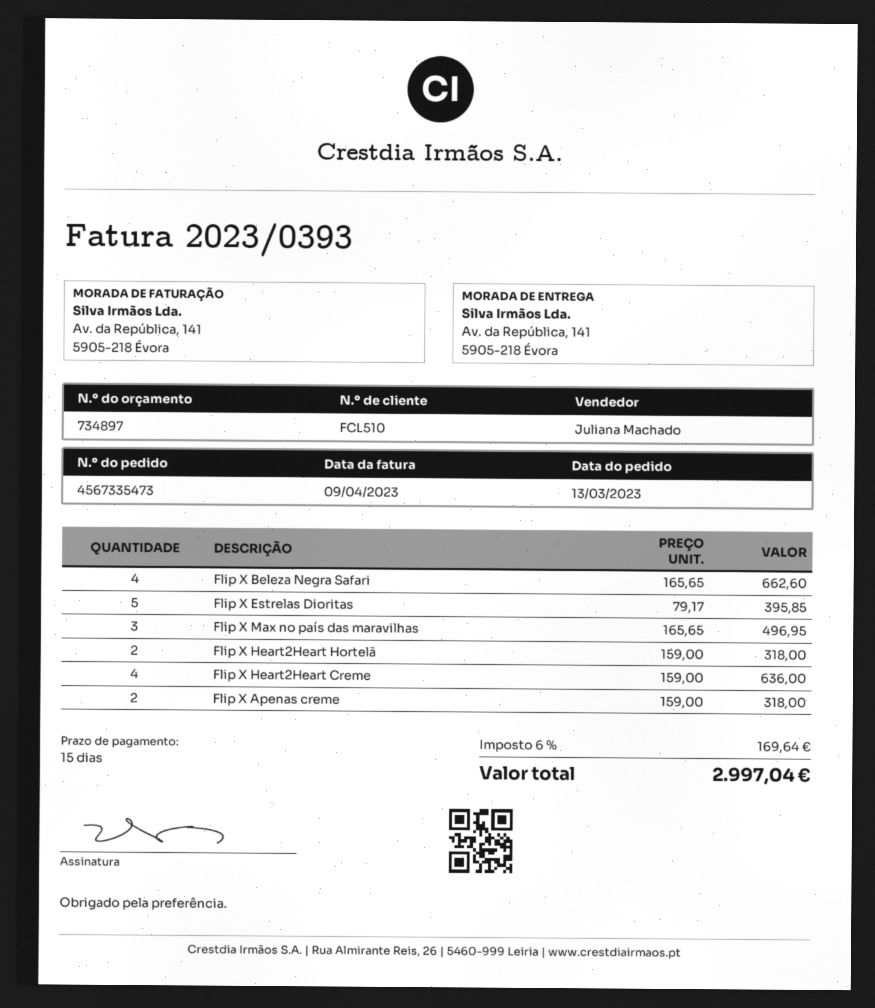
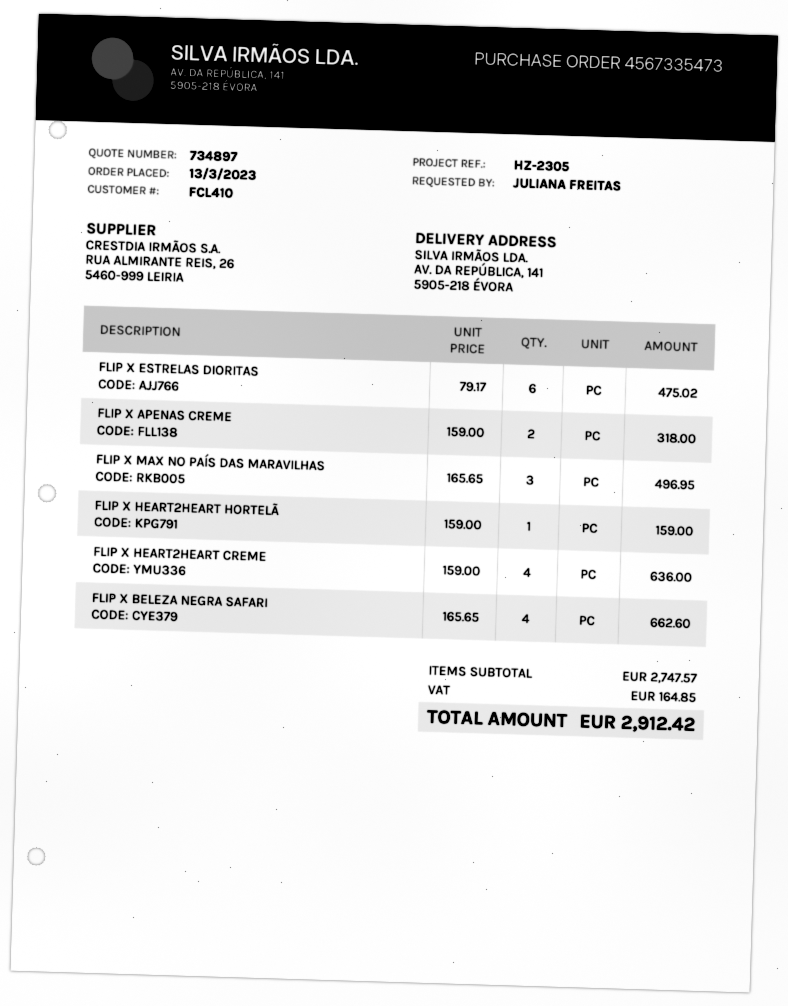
customer number: FCL510 -> FCL410
Flip X Estrelas Dioritas: 5 x 79.17 = 395.85 -> 6 x 79.17 = 475.02
Flip X Heart2Heart Hortelã: 2 x 159.00 = 318.00 -> 1 x 159.00 = 159.00
tax: 169.64 -> 164.85
total: 2997.04 -> 2912.42

